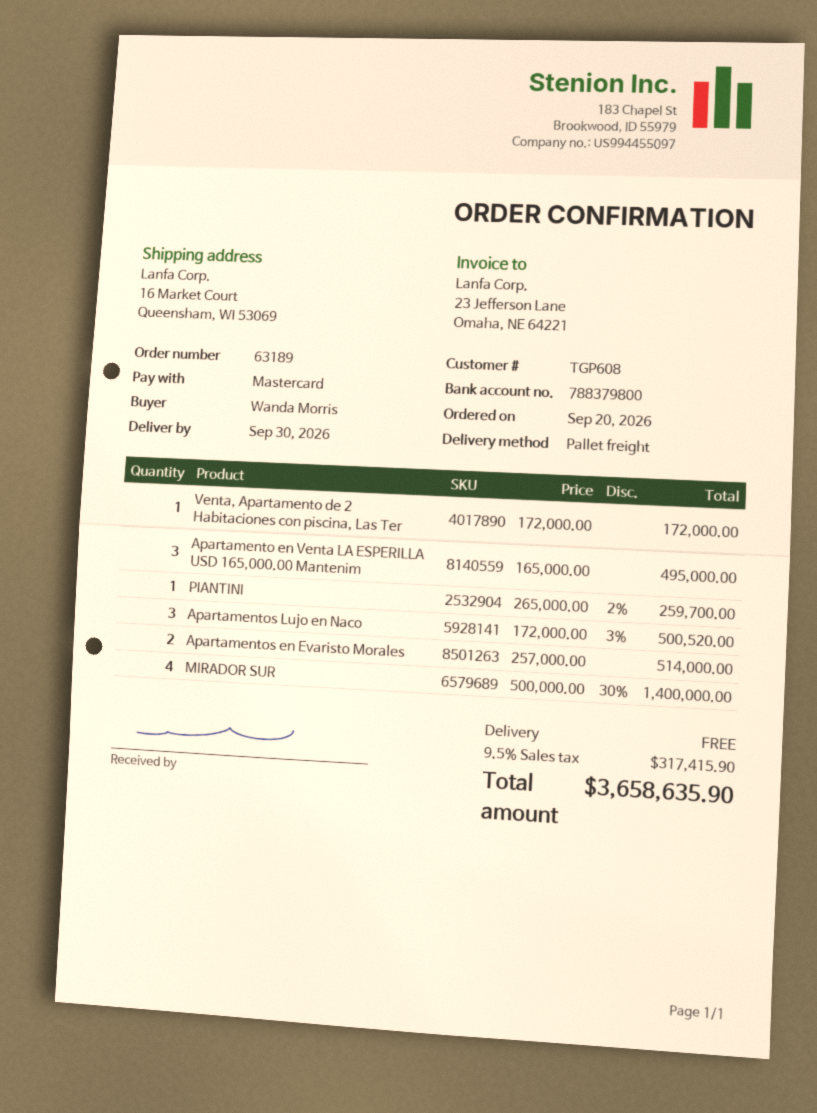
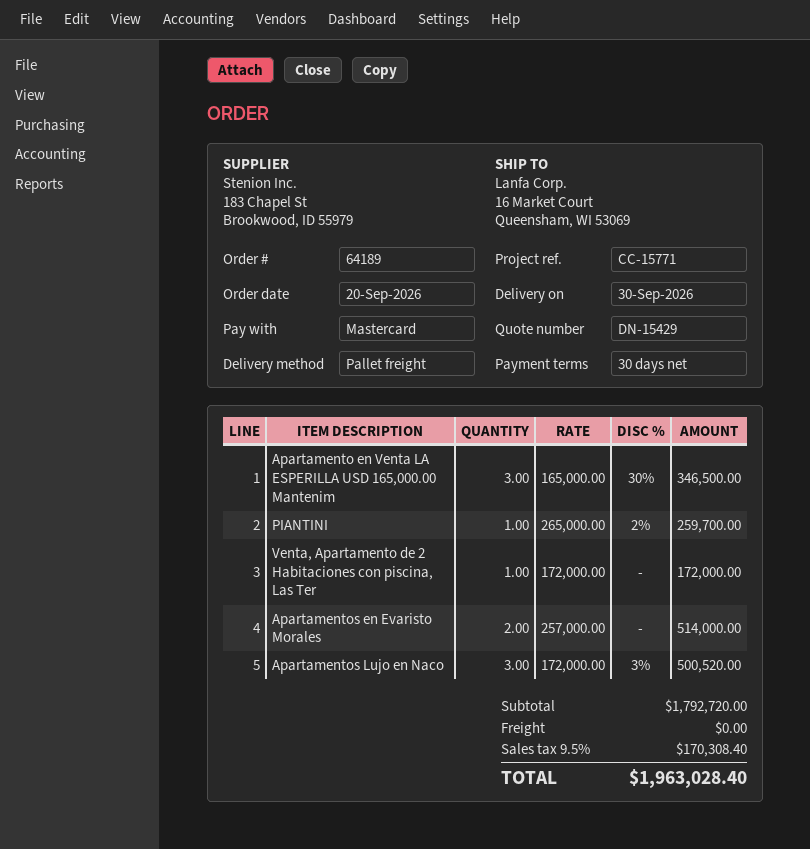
order number: 63189 -> 64189
Apartamento en Venta LA ESPERILLA USD 165,000.00 Mantenim: 3 x 165000.00 = 495000.00 -> 3 x 165000.00 - 30% = 346500.00
MIRADOR SUR: 4 x 500000.00 - 30% = 1400000.00 -> none
tax: 9.5% = 317415.90 -> 9.5% = 170308.40
total: 3658635.90 -> 1963028.40

